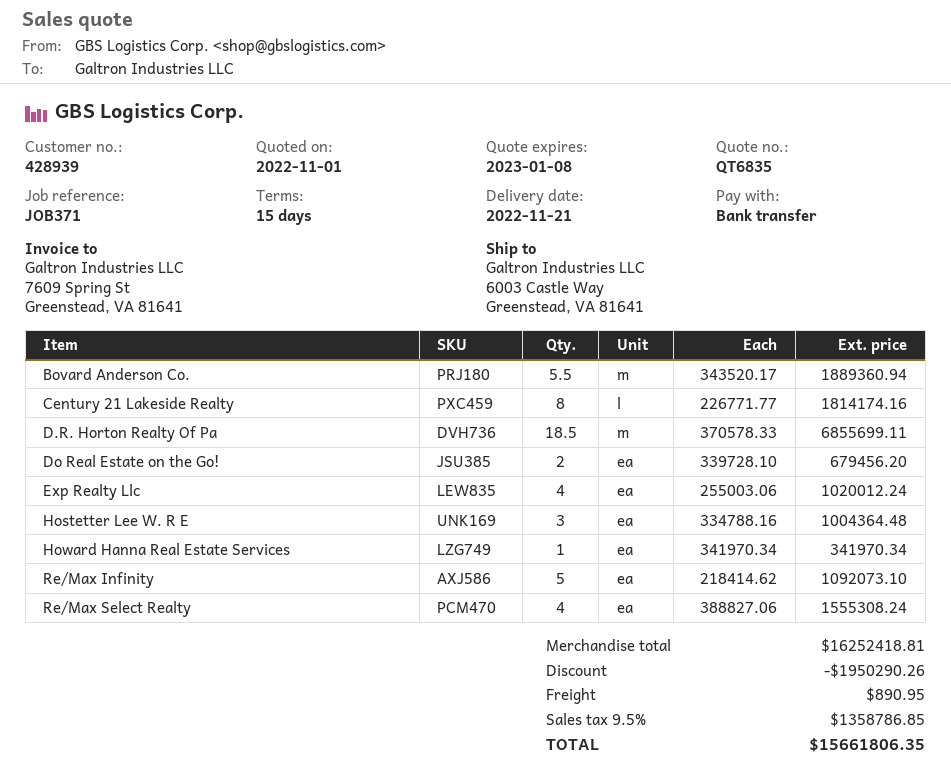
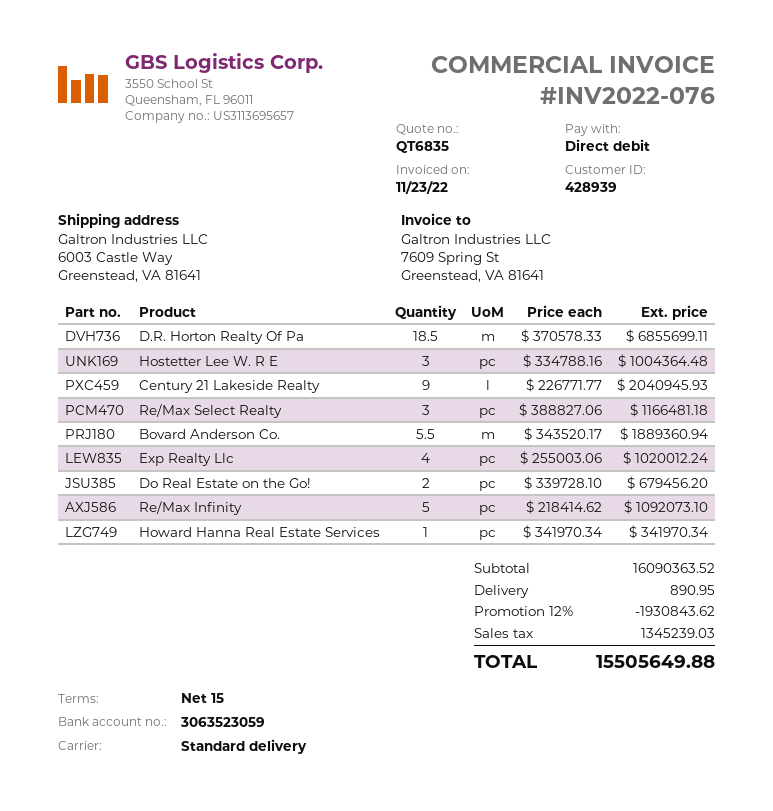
payment method: bank transfer -> direct debit
Century 21 Lakeside Realty: 8 x 226771.77 = 1814174.16 -> 9 x 226771.77 = 2040945.93
Re/Max Select Realty: 4 x 388827.06 = 1555308.24 -> 3 x 388827.06 = 1166481.18
subtotal: 16252418.81 -> 16090363.52
discount: 1950290.26 -> 1930843.62
tax: 1358786.85 -> 1345239.03
total: 15661806.35 -> 15505649.88

